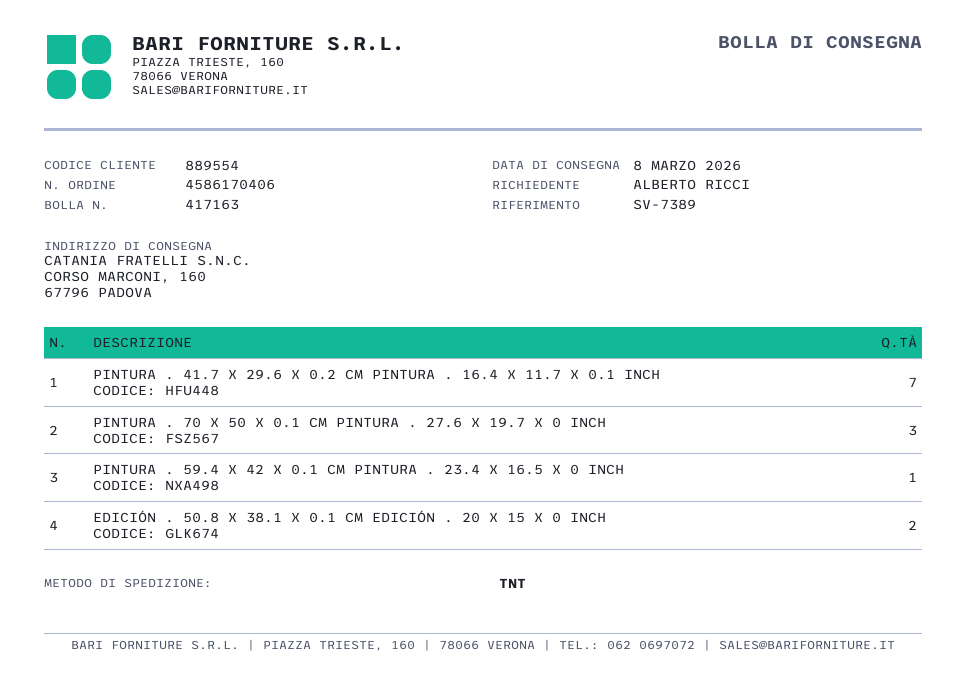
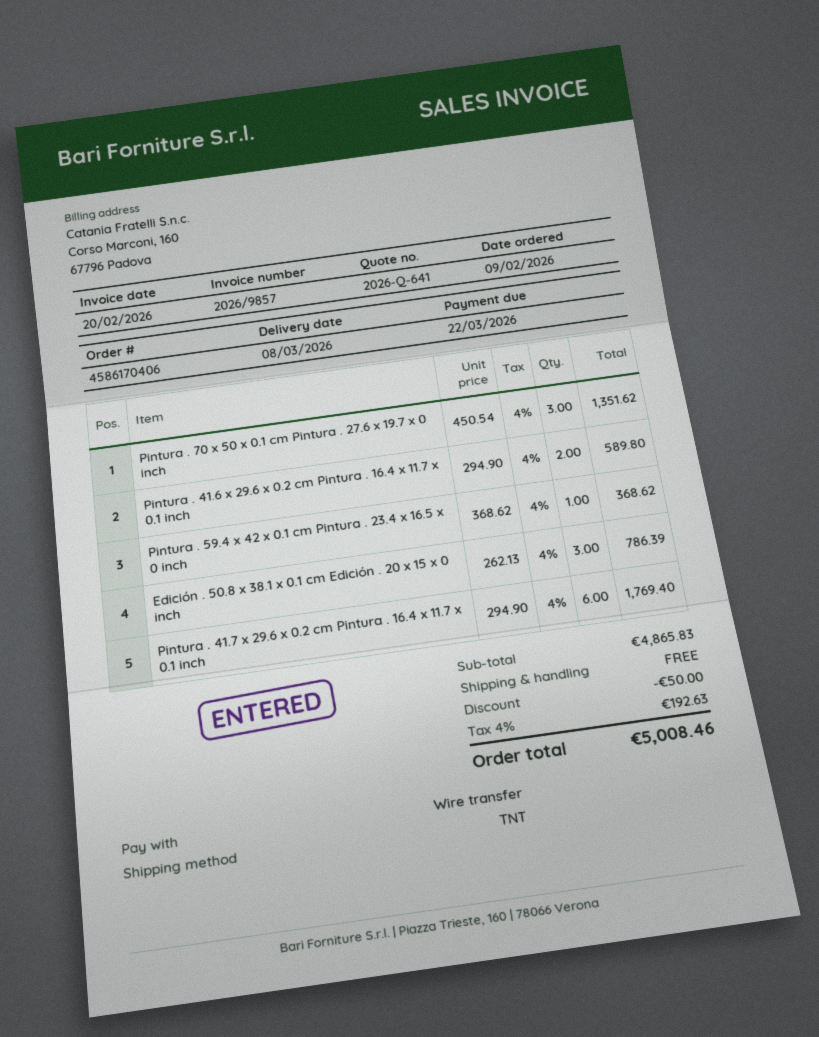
PINTURA . 41.7 X 29.6 X 0.2 CM PINTURA . 16.4 X 11.7 X 0.1 INCH: 7 -> 6
EDICIÓN . 50.8 X 38.1 X 0.1 CM EDICIÓN . 20 X 15 X 0 INCH: 2 -> 3
Pintura . 41.6 x 29.6 x 0.2 cm Pintura . 16.4 x 11.7 x 0.1 inch: none -> 2

